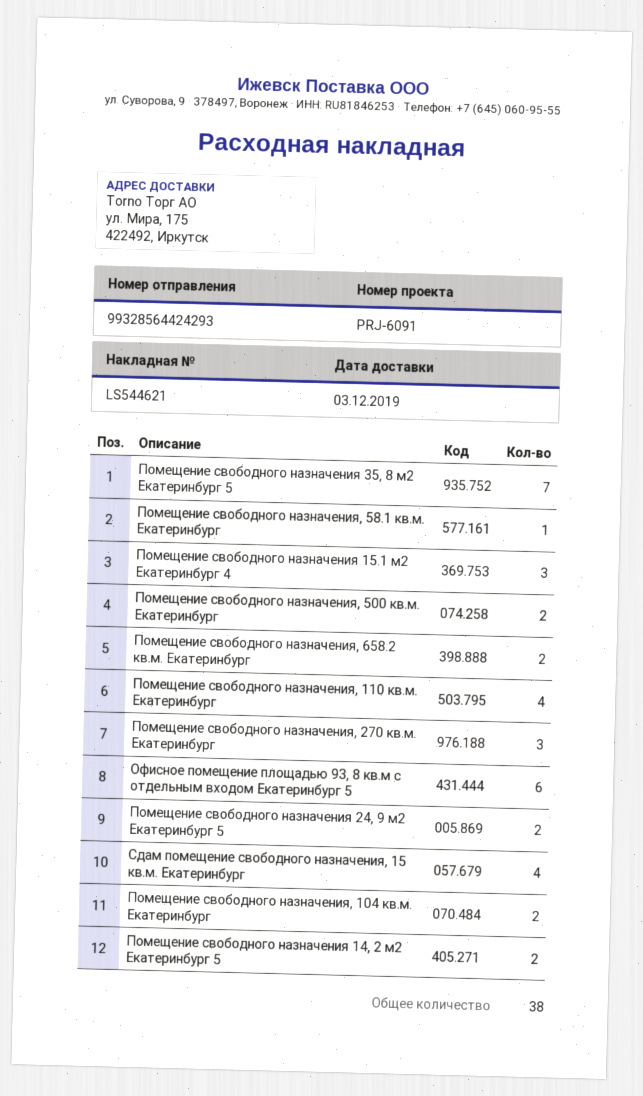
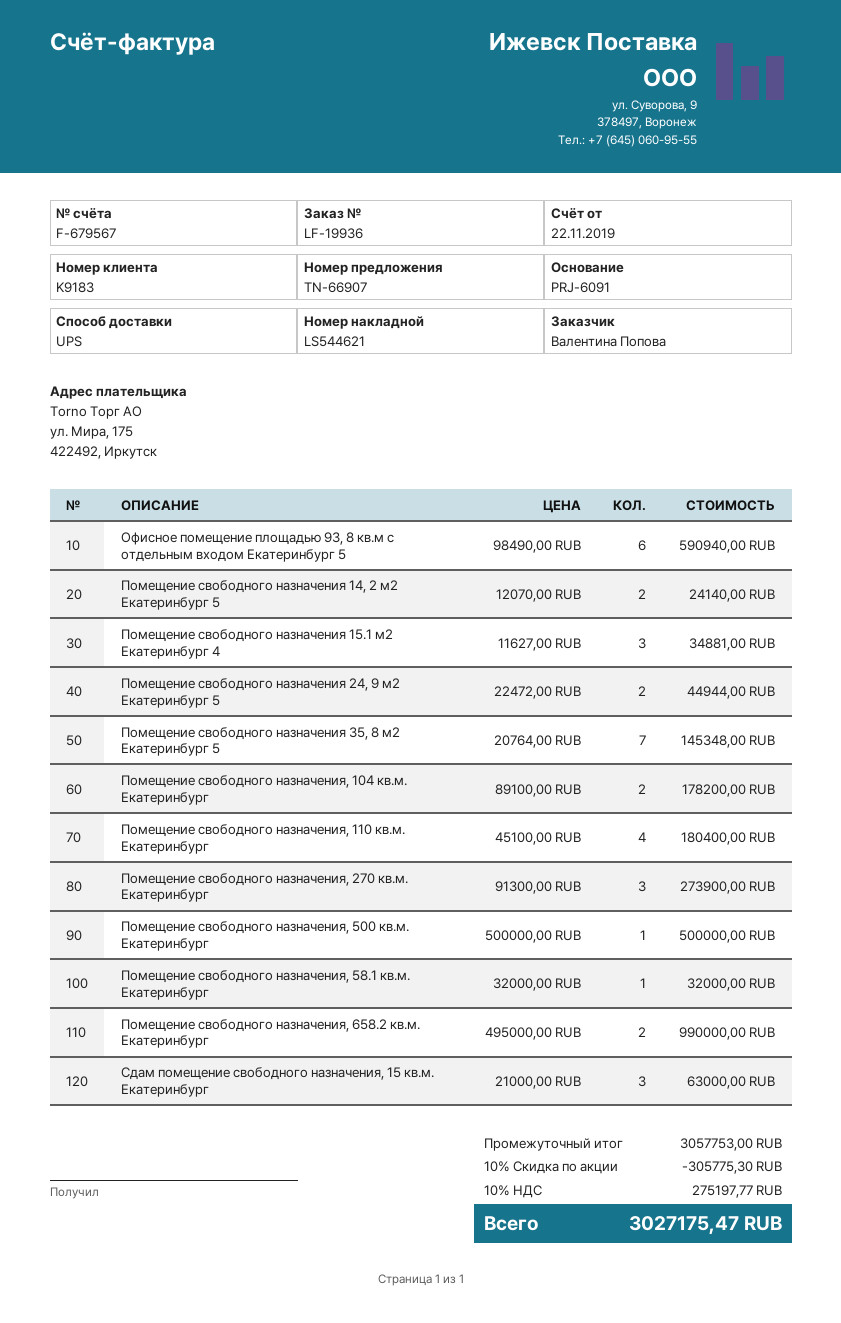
Помещение свободного назначения, 500 кв.м. Екатеринбург: 2 -> 1
Сдам помещение свободного назначения, 15 кв.м. Екатеринбург: 4 -> 3

